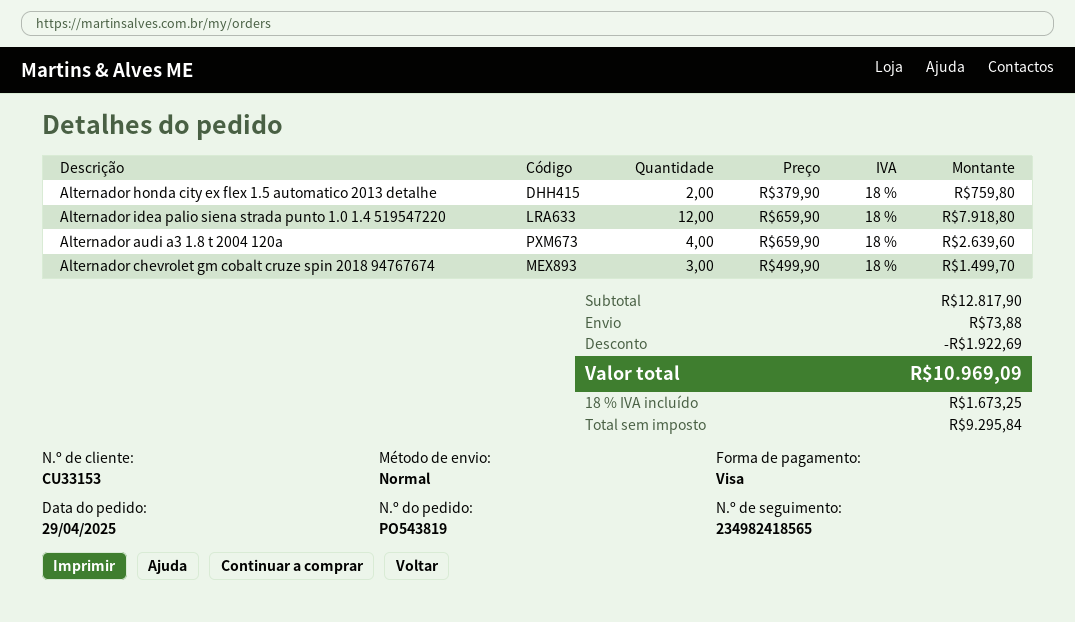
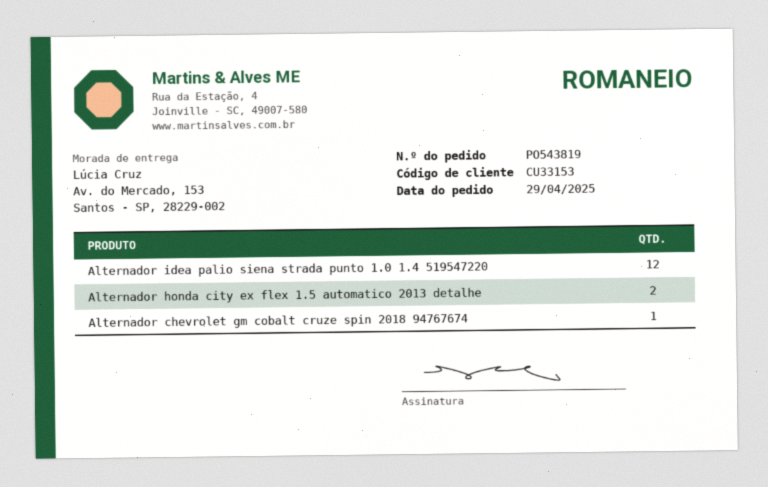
Alternador audi a3 1.8 t 2004 120a: 4 -> none
Alternador chevrolet gm cobalt cruze spin 2018 94767674: 3 -> 1

